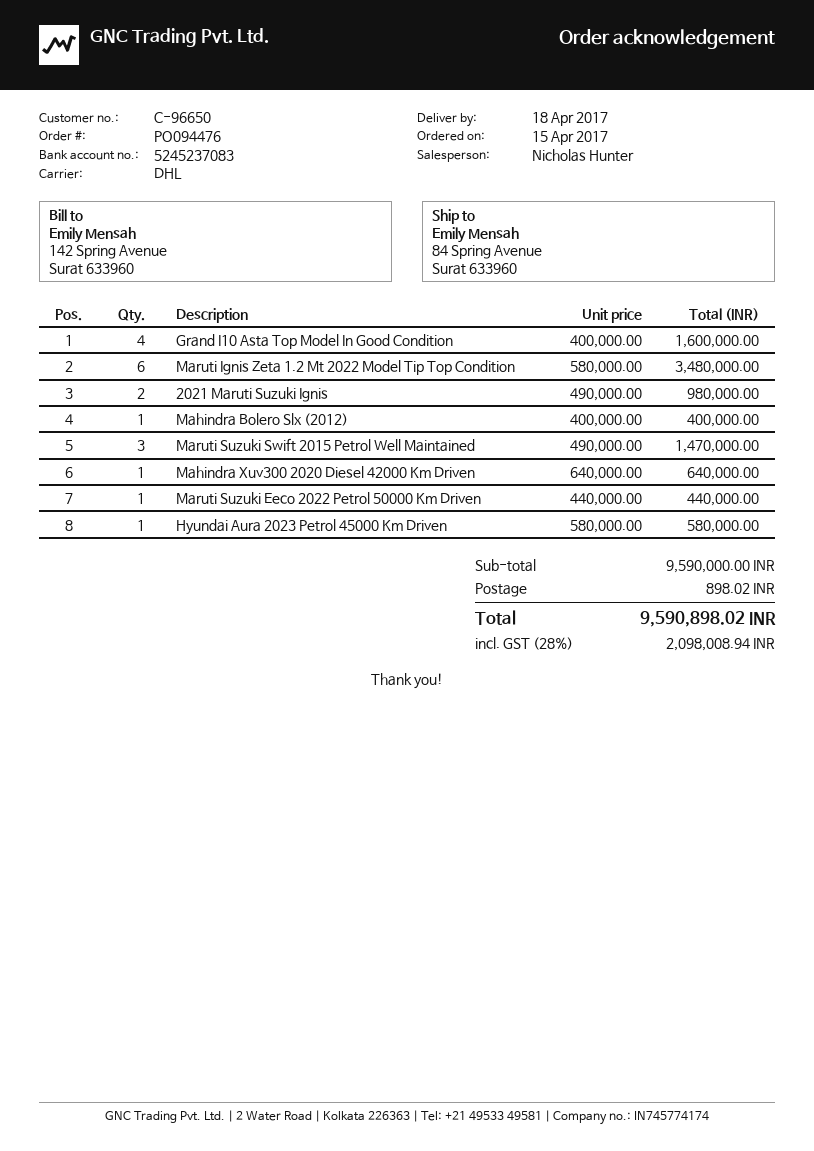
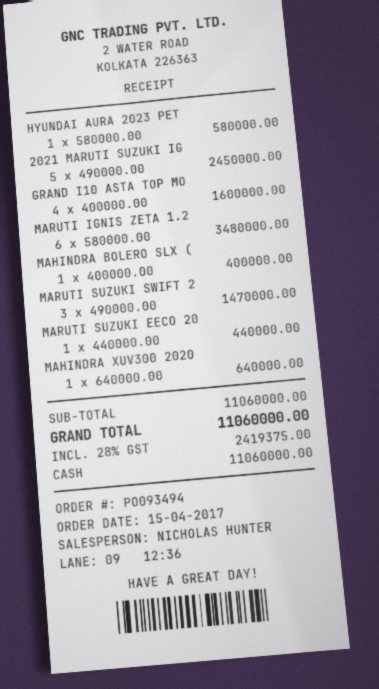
order number: PO094476 -> PO093494
2021 Maruti Suzuki Ignis: 2 x 490000.00 = 980000.00 -> 5 x 490000.00 = 2450000.00
subtotal: 9590000.00 -> 11060000.00
shipping: 898.02 -> none
tax: 28% = 2098008.94 -> 28% = 2419375.00
total: 9590898.02 -> 11060000.00

